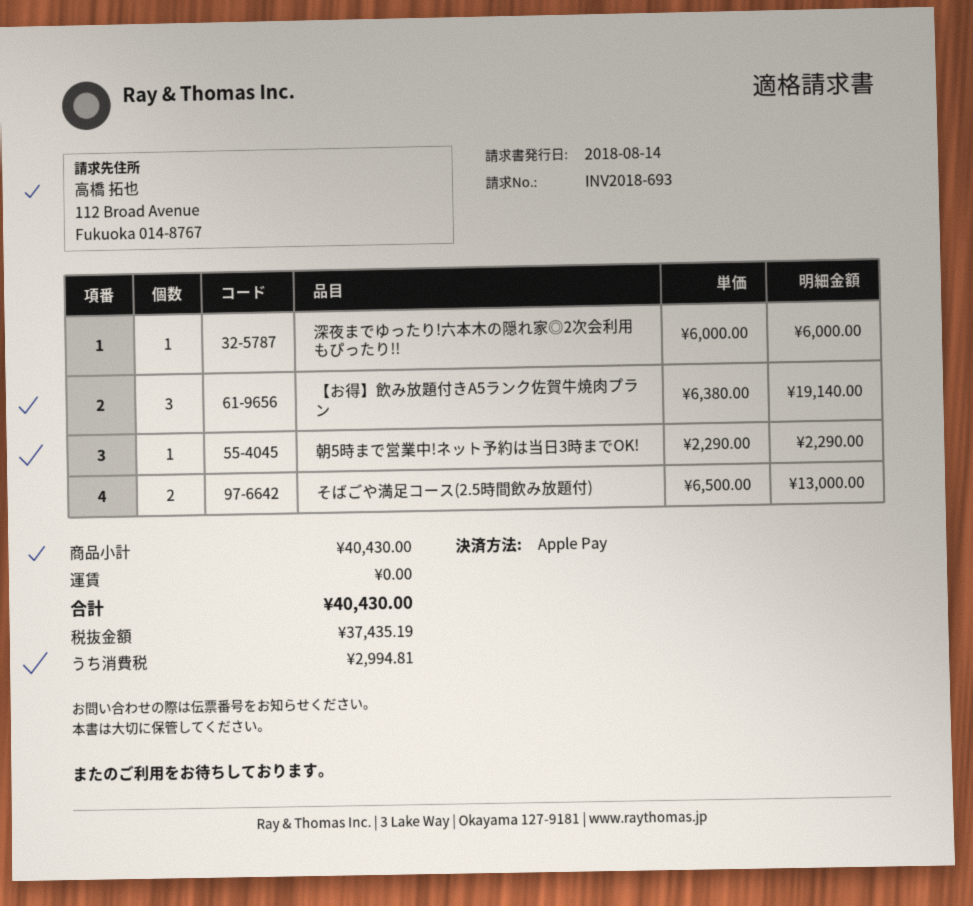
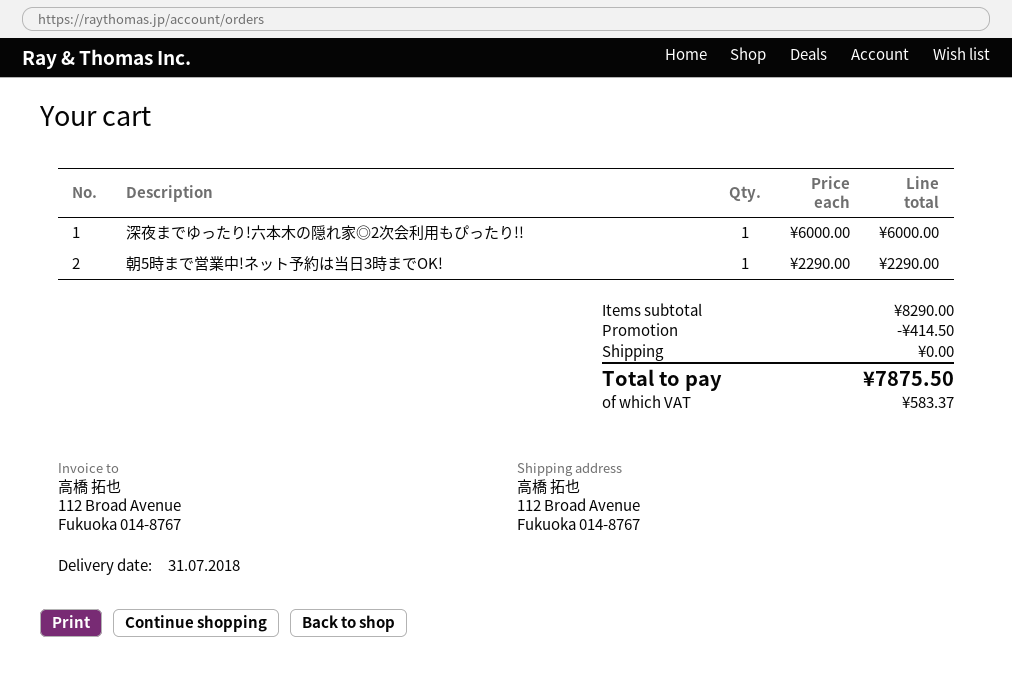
【お得】飲み放題付きA5ランク佐賀牛焼肉プラン: 3 x 6380.00 = 19140.00 -> none
そばごや満足コース(2.5時間飲み放題付): 2 x 6500.00 = 13000.00 -> none
subtotal: 40430.00 -> 8290.00
discount: none -> 414.50
tax: 2994.81 -> 583.37
total: 40430.00 -> 7875.50

